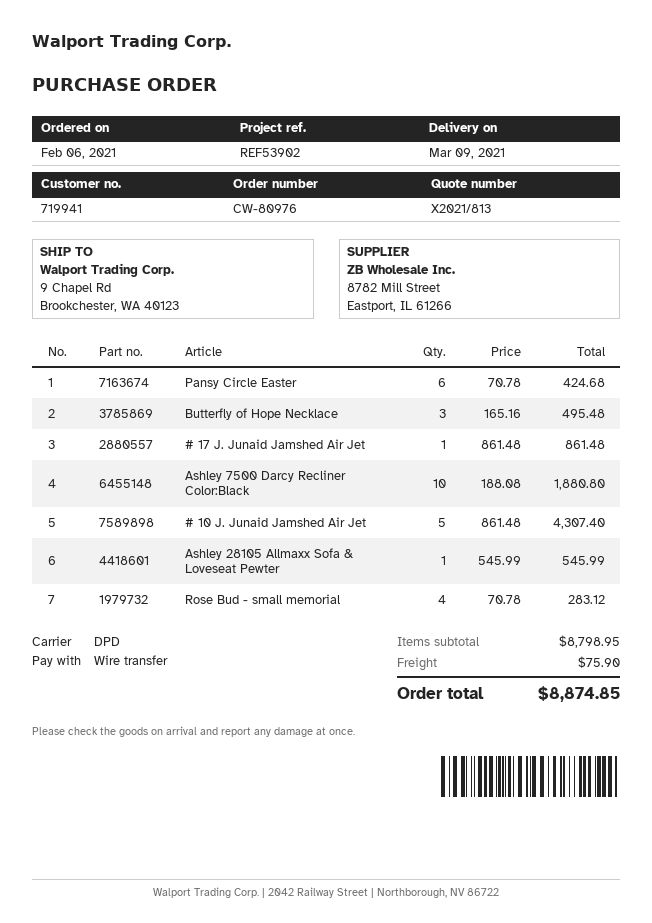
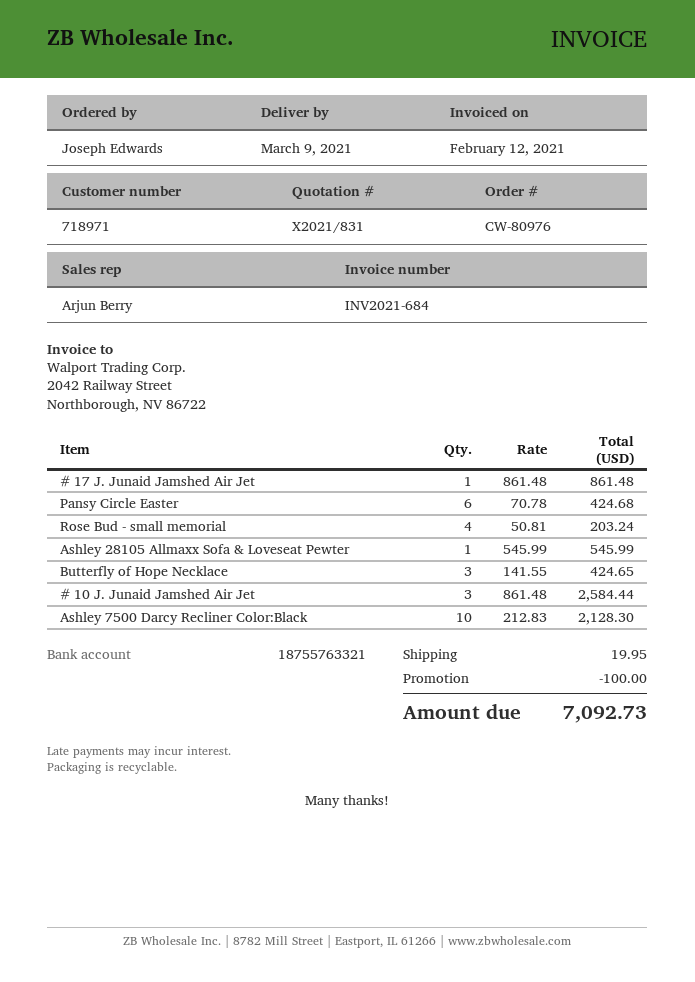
quote number: X2021/813 -> X2021/831
customer number: 719941 -> 718971
Butterfly of Hope Necklace: 3 x 165.16 = 495.48 -> 3 x 141.55 = 424.65
Ashley 7500 Darcy Recliner Color:Black: 10 x 188.08 = 1880.80 -> 10 x 212.83 = 2128.30
# 10 J. Junaid Jamshed Air Jet: 5 x 861.48 = 4307.40 -> 3 x 861.48 = 2584.44
Rose Bud - small memorial: 4 x 70.78 = 283.12 -> 4 x 50.81 = 203.24
discount: none -> 100.00
shipping: 75.90 -> 19.95
total: 8874.85 -> 7092.73

